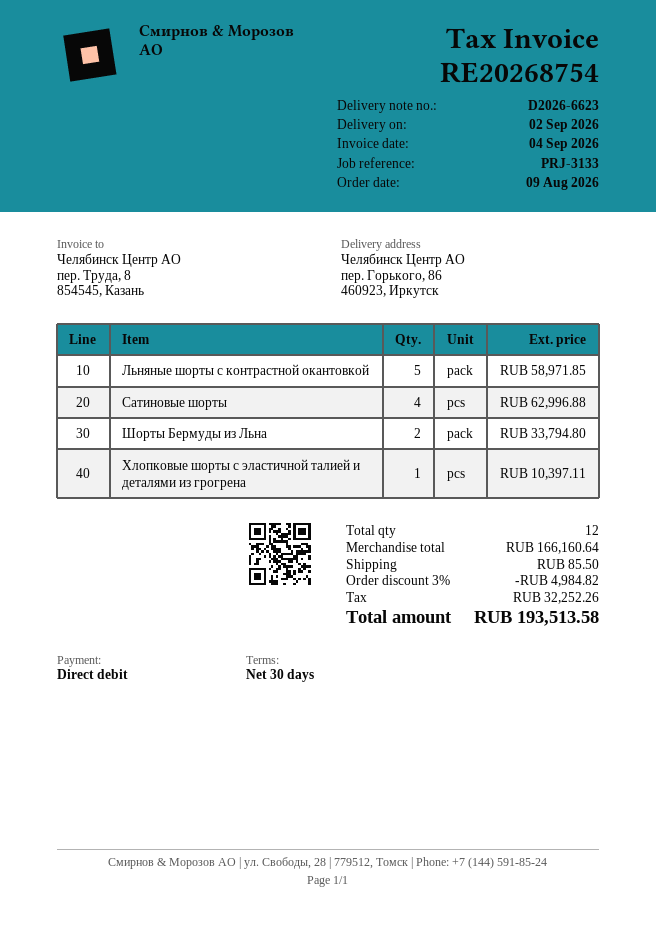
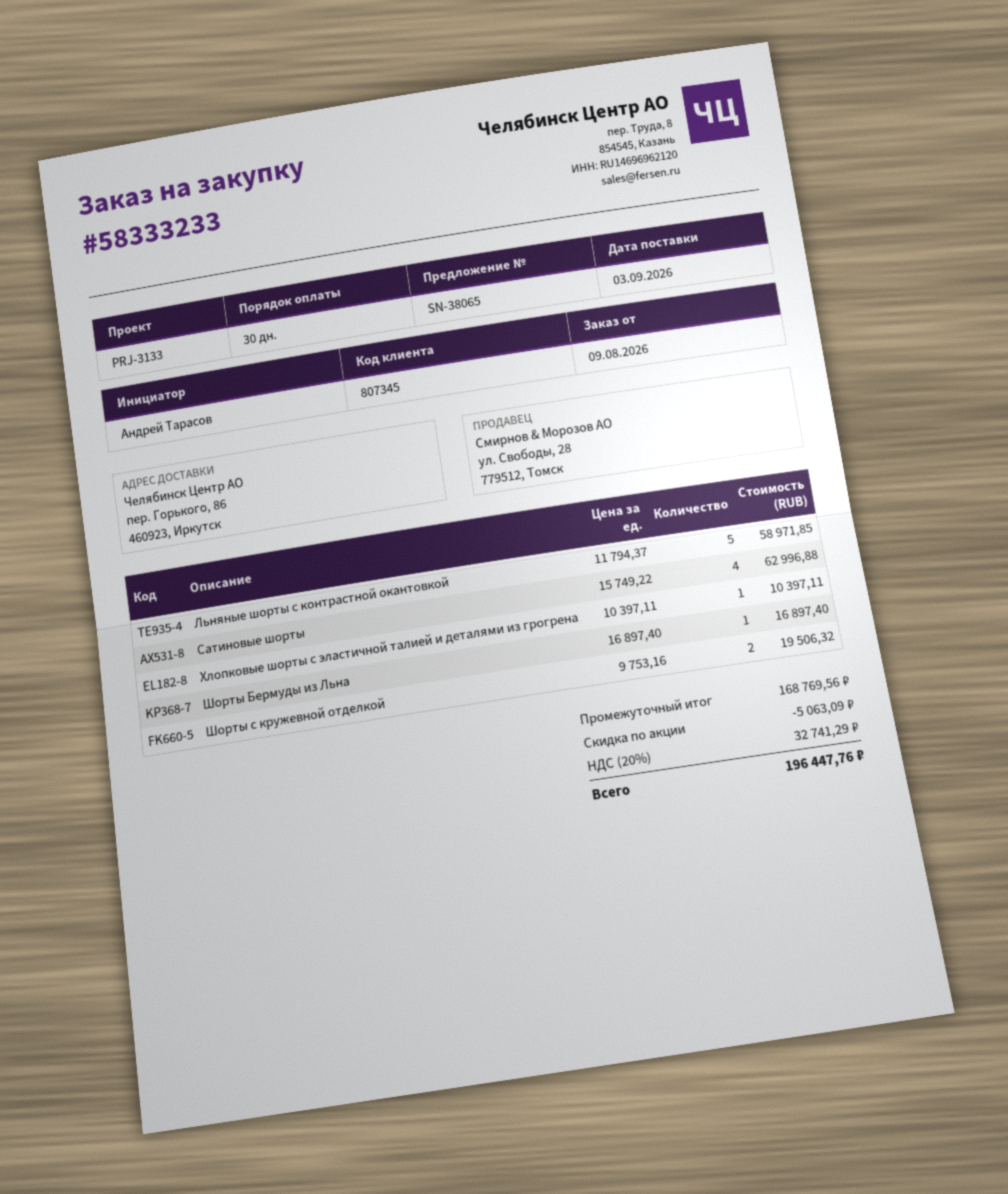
delivery date: 2026-09-02 -> 2026-09-03
Шорты Бермуды из Льна: 2 for 33794.80 -> 1 for 16897.40
Шорты с кружевной отделкой: none -> 2 for 19506.32
subtotal: 166160.64 -> 168769.56
discount: 4984.82 -> 5063.09
shipping: 85.50 -> none
tax: 32252.26 -> 32741.29
total: 193513.58 -> 196447.76

